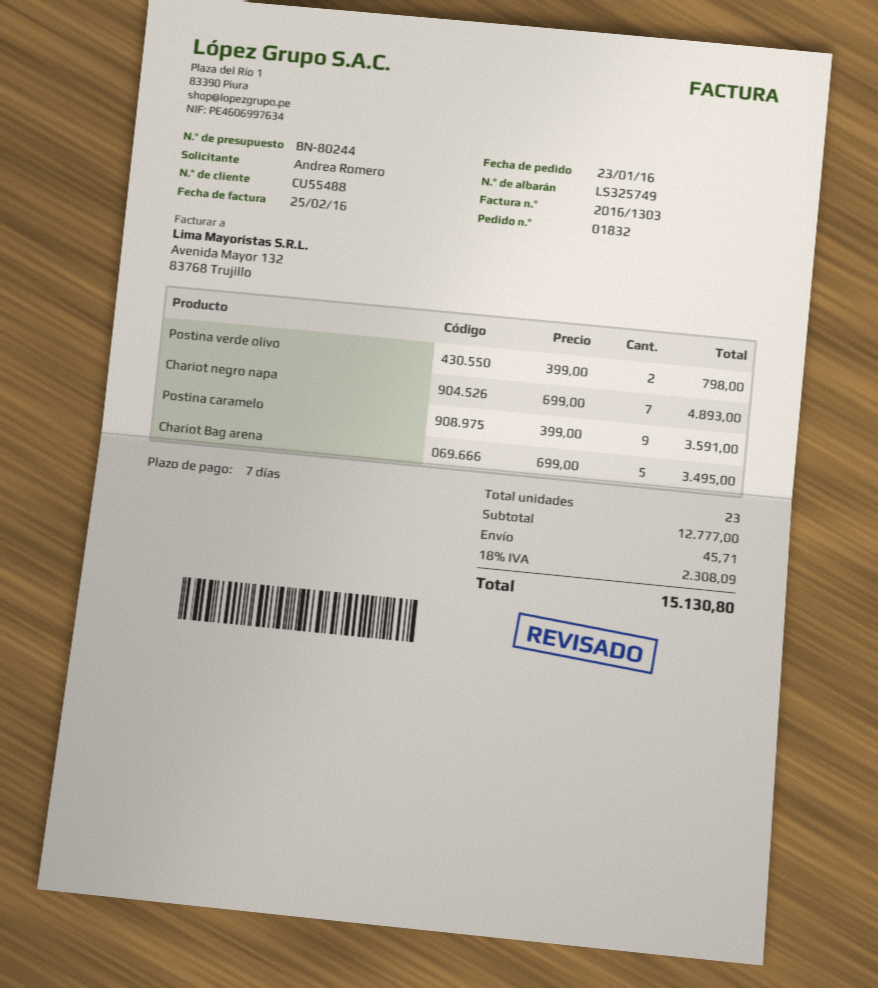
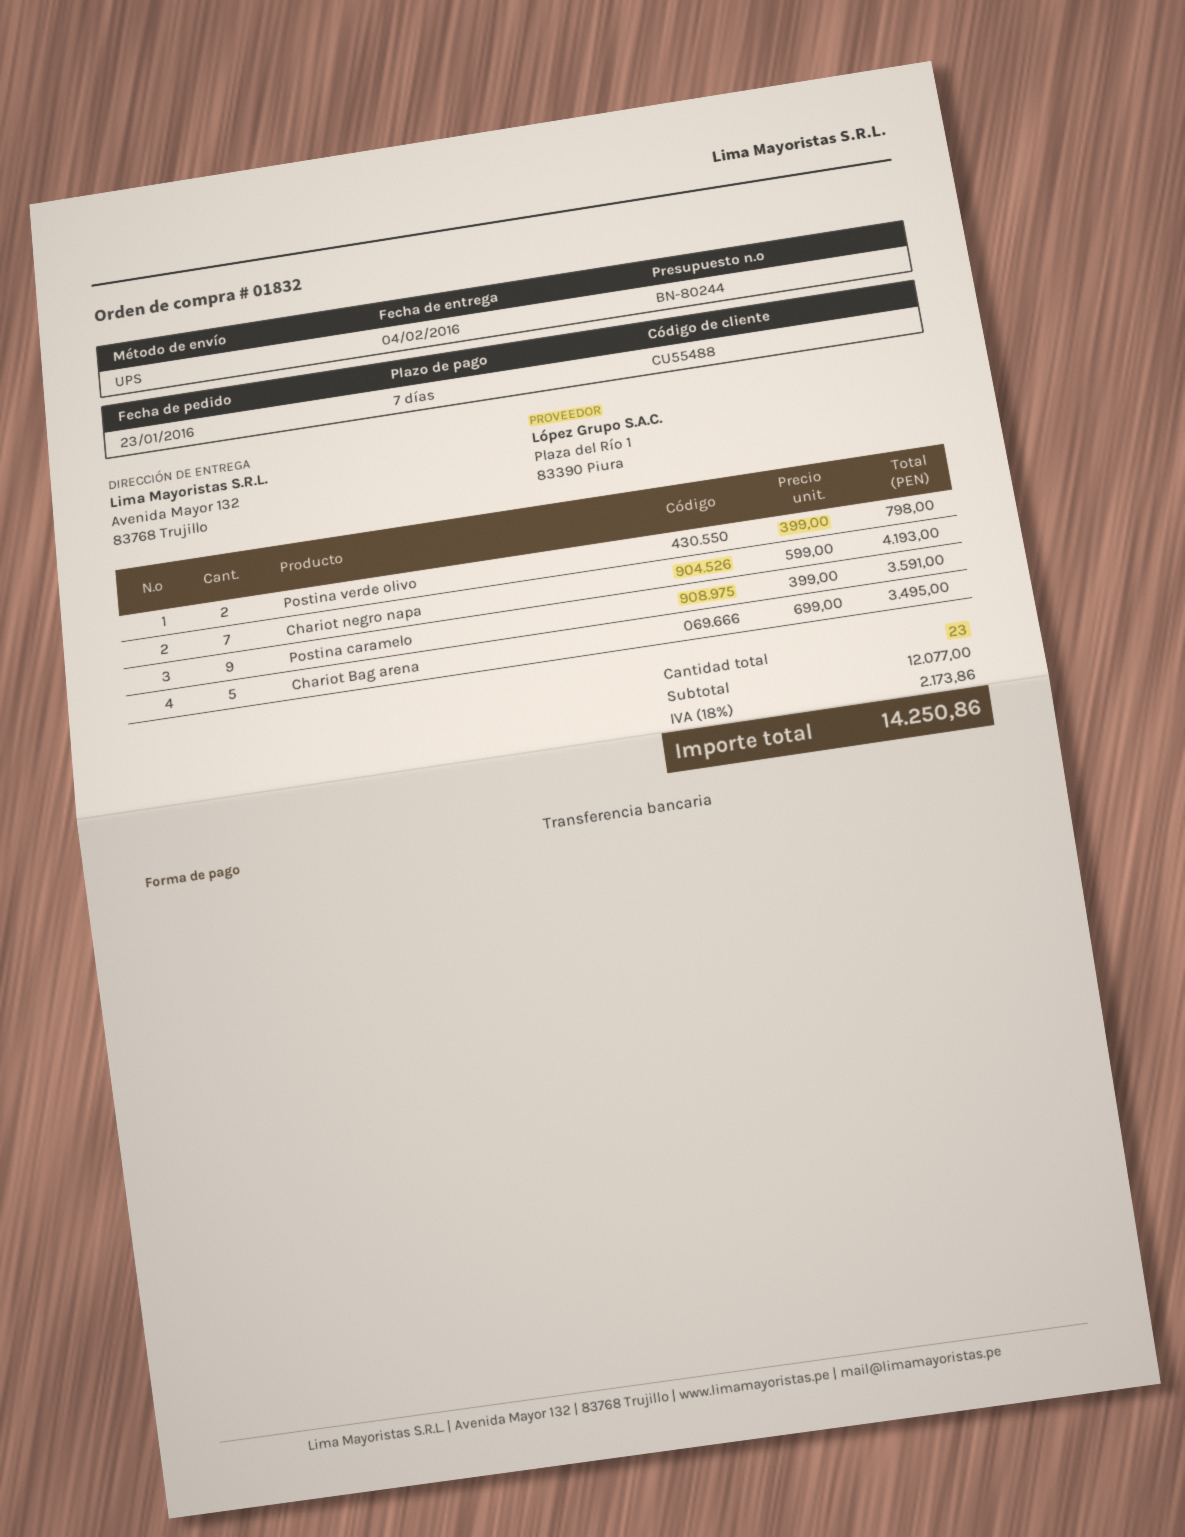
Chariot negro napa: 7 x 699.00 = 4893.00 -> 7 x 599.00 = 4193.00
subtotal: 12777.00 -> 12077.00
shipping: 45.71 -> none
tax: 18% = 2308.09 -> 18% = 2173.86
total: 15130.80 -> 14250.86

